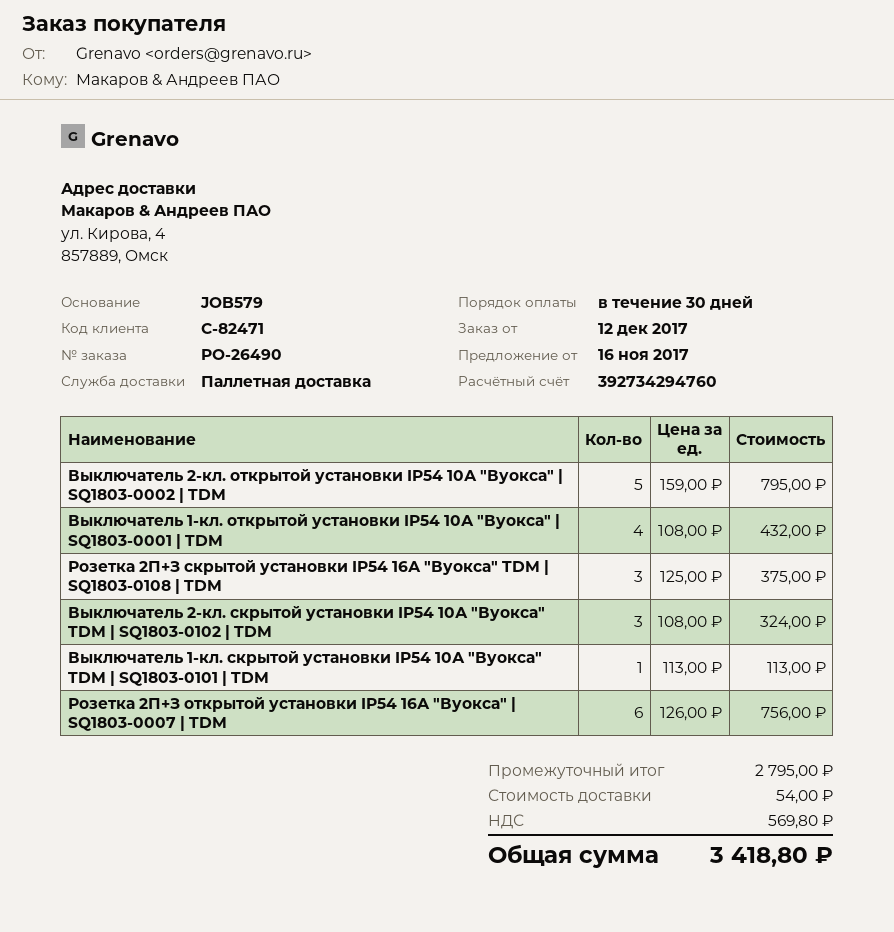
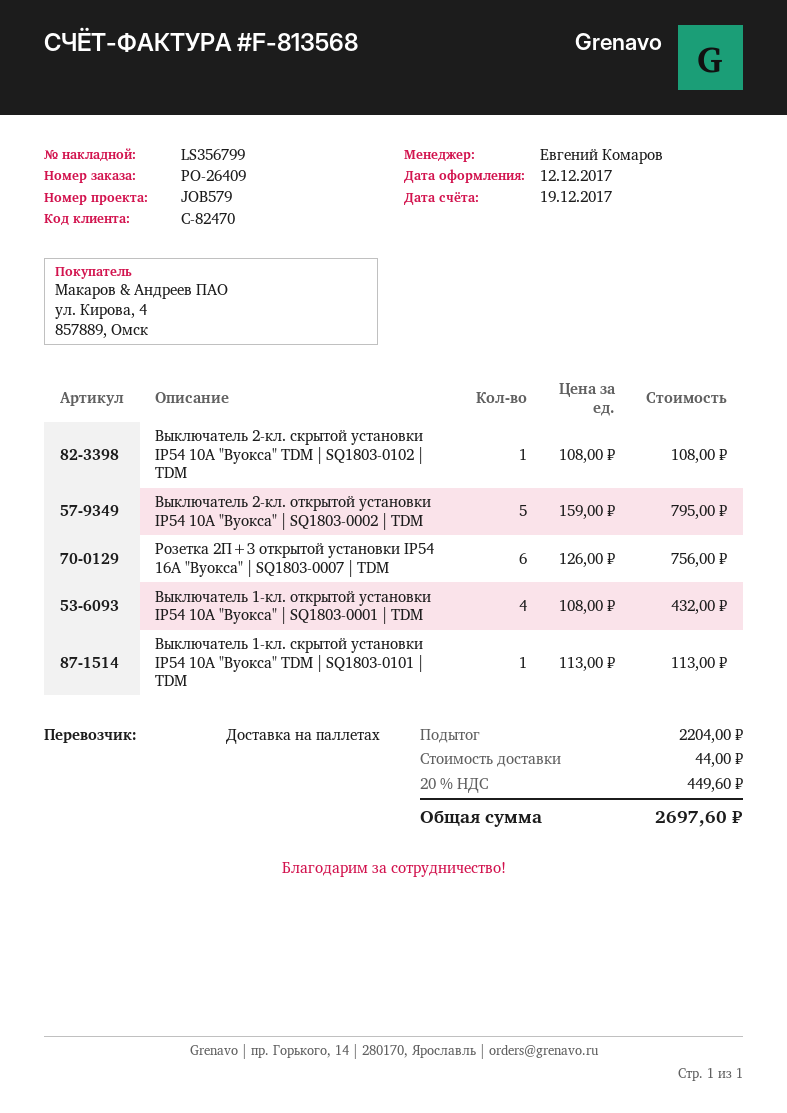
order number: PO-26490 -> PO-26409
customer number: C-82471 -> C-82470
Розетка 2П+З скрытой установки IP54 16А "Вуокса" TDM | SQ1803-0108 | TDM: 3 x 125.00 = 375.00 -> none
Выключатель 2-кл. скрытой установки IP54 10А "Вуокса" TDM | SQ1803-0102 | TDM: 3 x 108.00 = 324.00 -> 1 x 108.00 = 108.00
subtotal: 2795.00 -> 2204.00
shipping: 54.00 -> 44.00
tax: 569.80 -> 449.60
total: 3418.80 -> 2697.60

